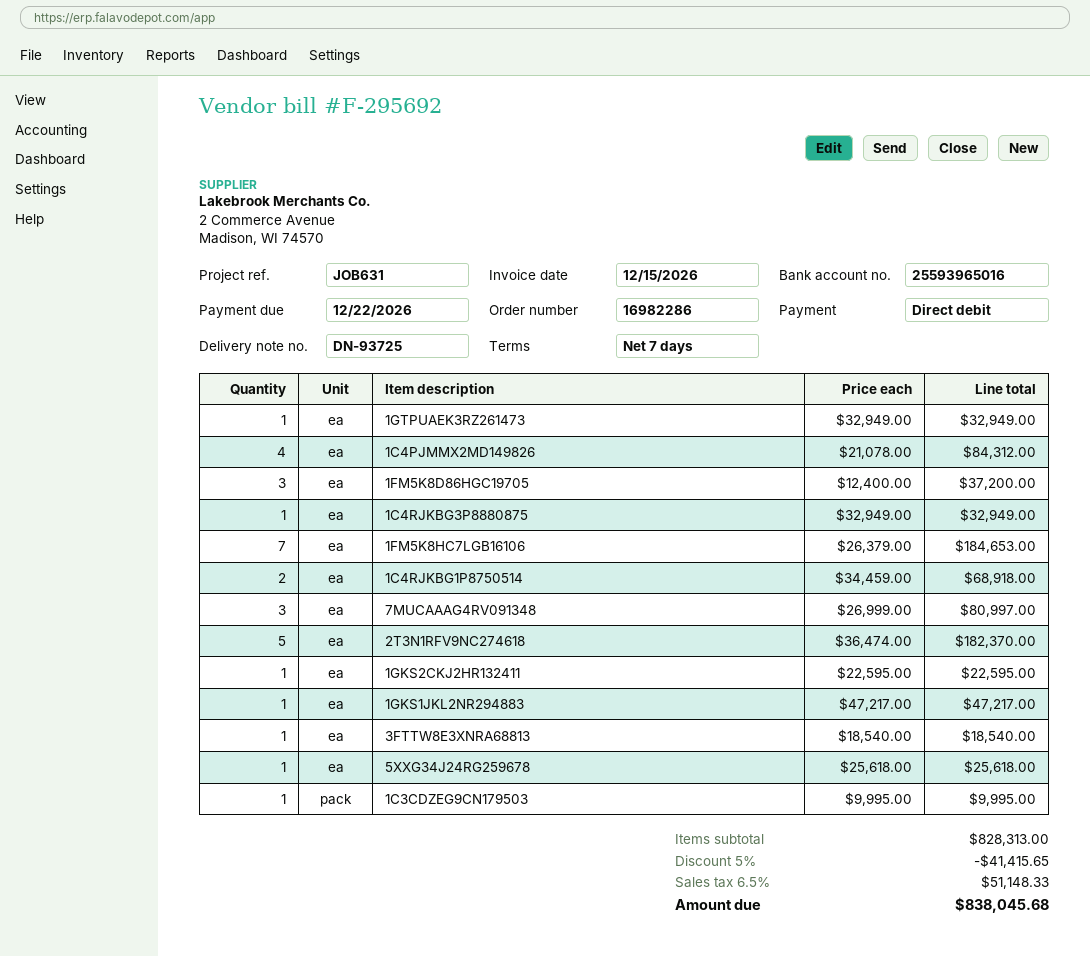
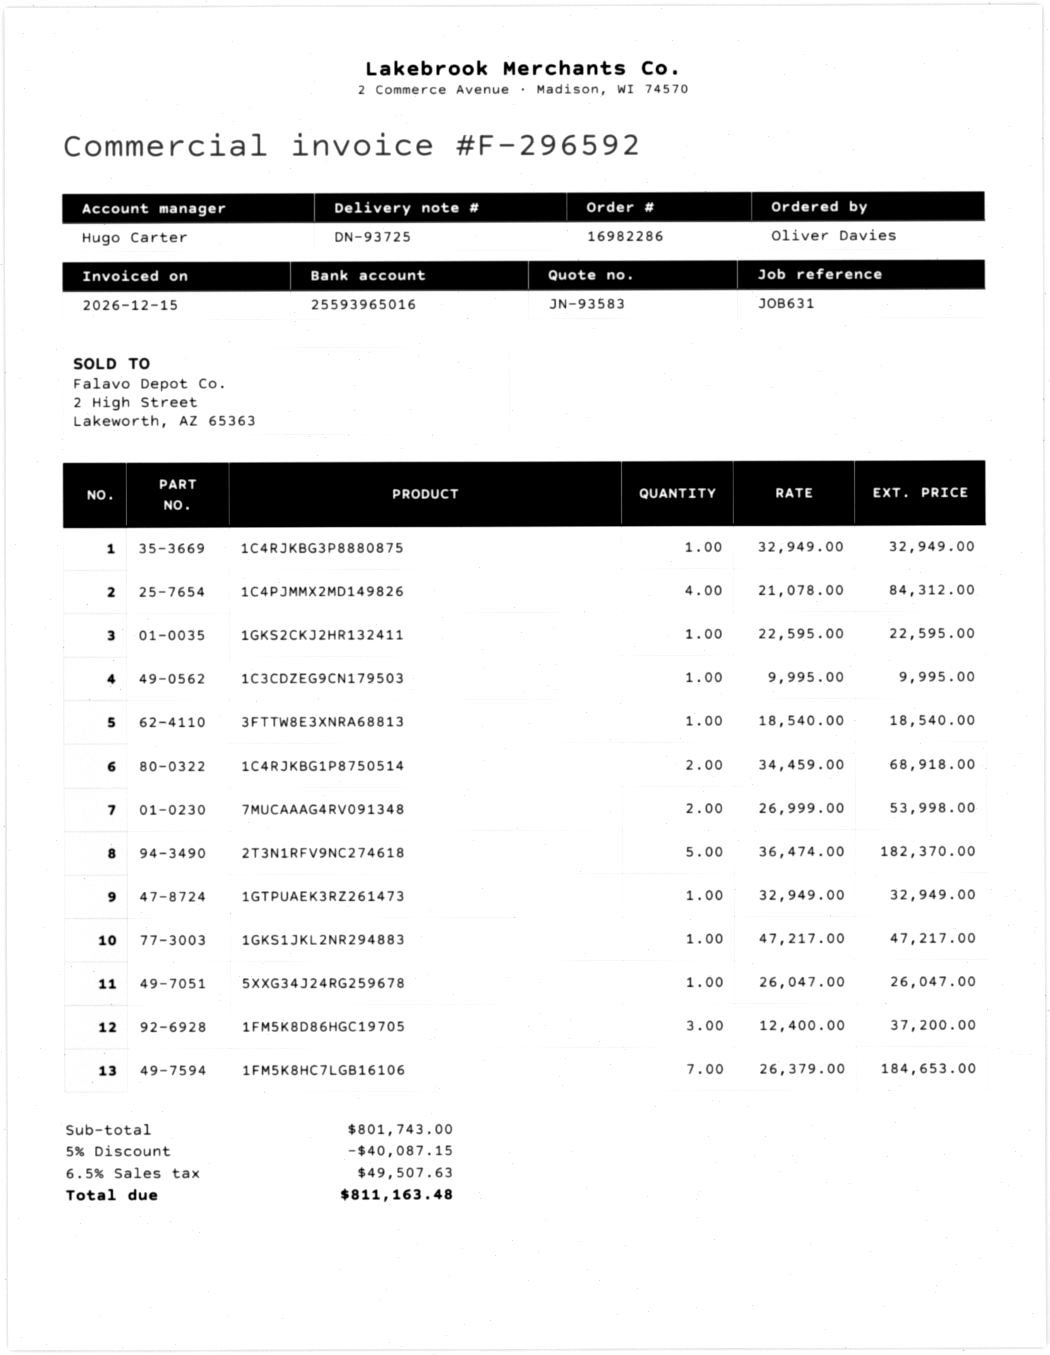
invoice number: F-295692 -> F-296592
7MUCAAAG4RV091348: 3 x 26999.00 = 80997.00 -> 2 x 26999.00 = 53998.00
5XXG34J24RG259678: 1 x 25618.00 = 25618.00 -> 1 x 26047.00 = 26047.00
subtotal: 828313.00 -> 801743.00
discount: 5% = 41415.65 -> 5% = 40087.15
tax: 6.5% = 51148.33 -> 6.5% = 49507.63
total: 838045.68 -> 811163.48

